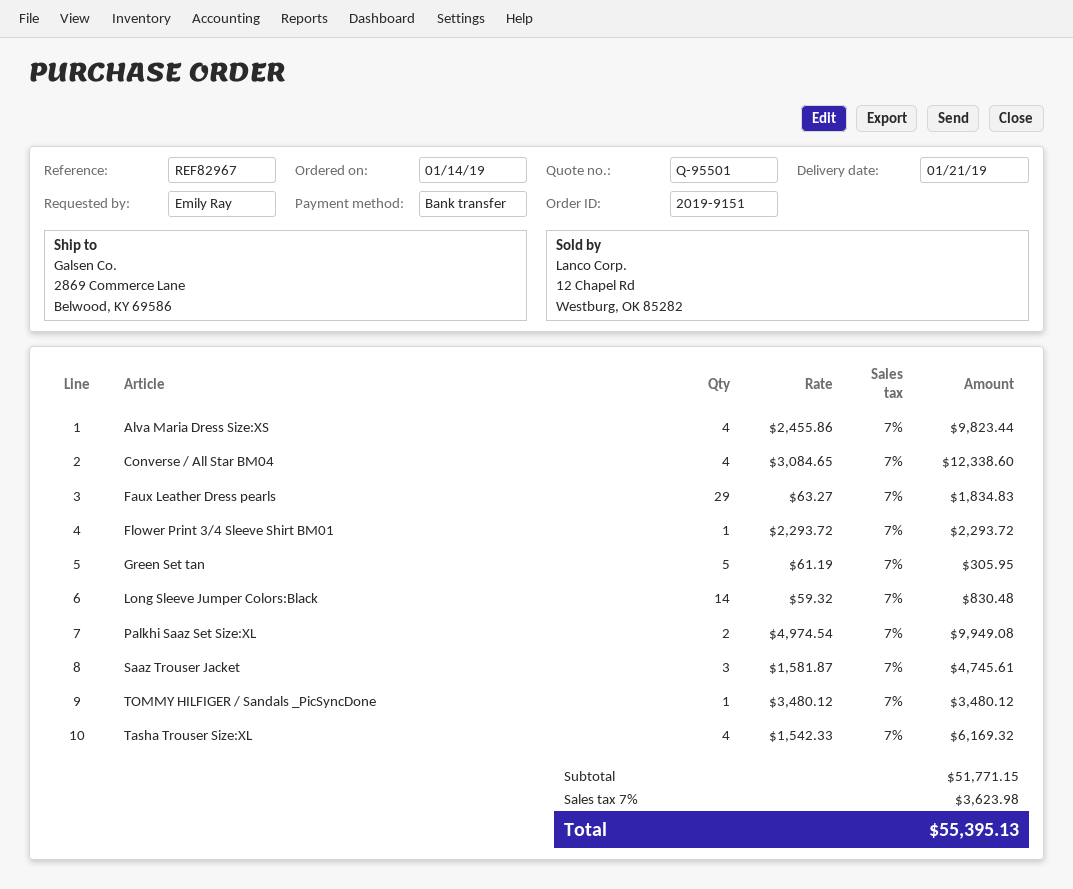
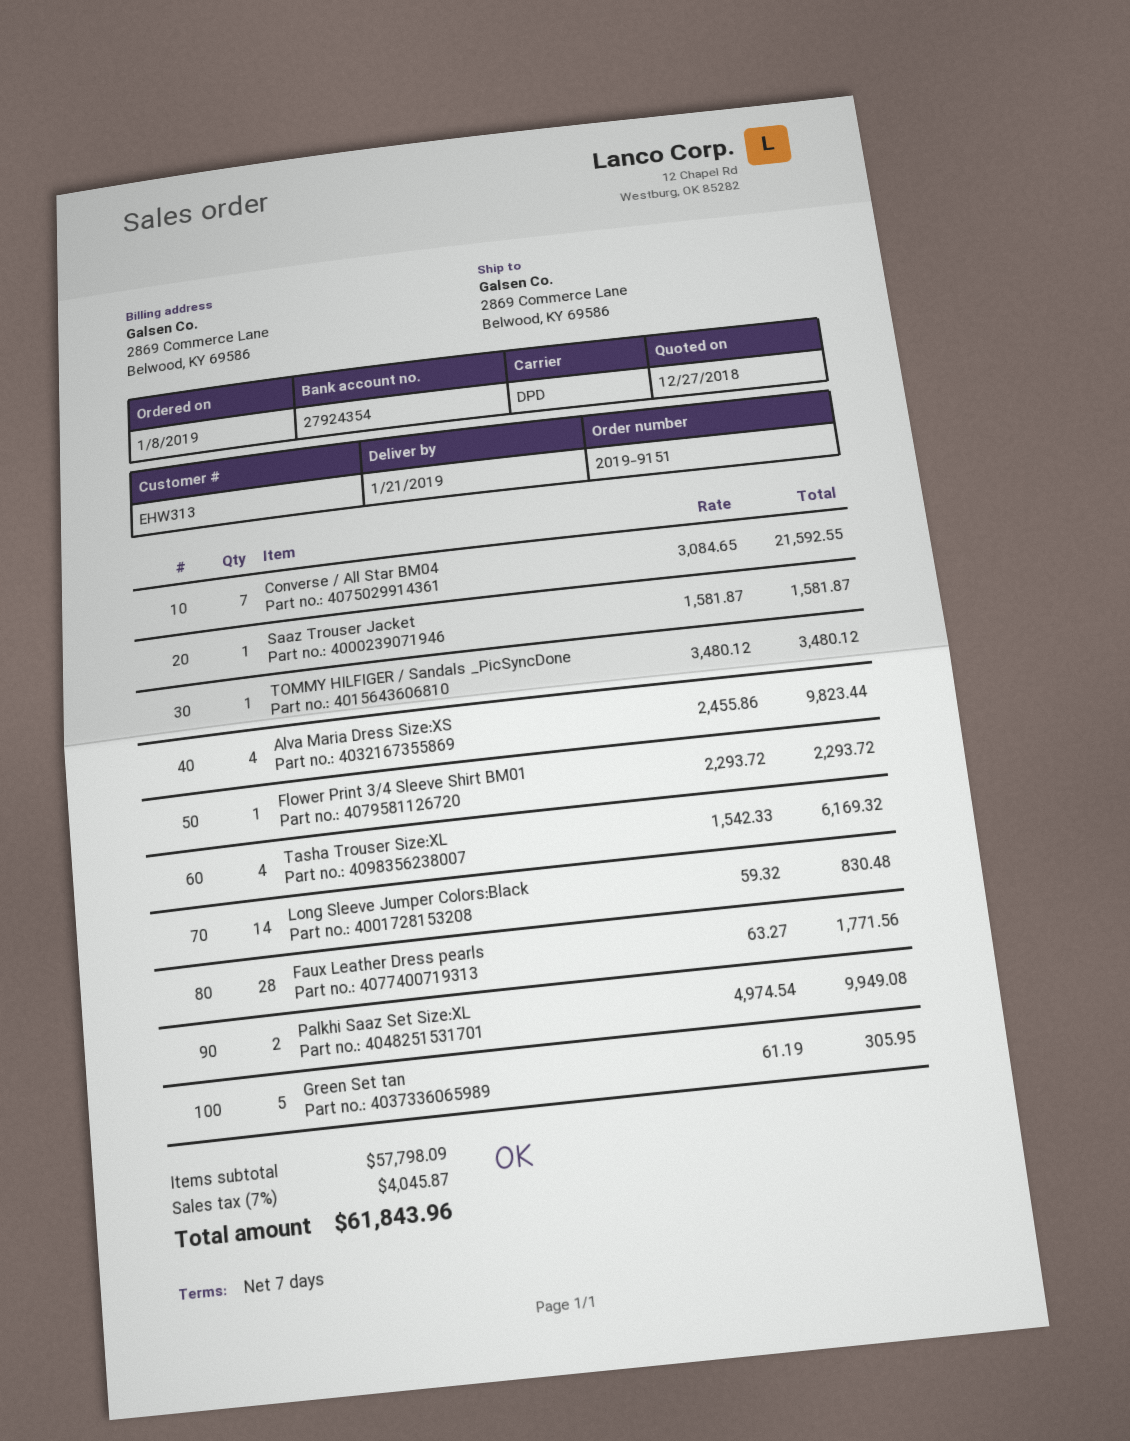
order date: 2019-01-14 -> 2019-01-08
Converse / All Star BM04: 4 x 3084.65 = 12338.60 -> 7 x 3084.65 = 21592.55
Faux Leather Dress pearls: 29 x 63.27 = 1834.83 -> 28 x 63.27 = 1771.56
Saaz Trouser Jacket: 3 x 1581.87 = 4745.61 -> 1 x 1581.87 = 1581.87
subtotal: 51771.15 -> 57798.09
tax: 7% = 3623.98 -> 7% = 4045.87
total: 55395.13 -> 61843.96

